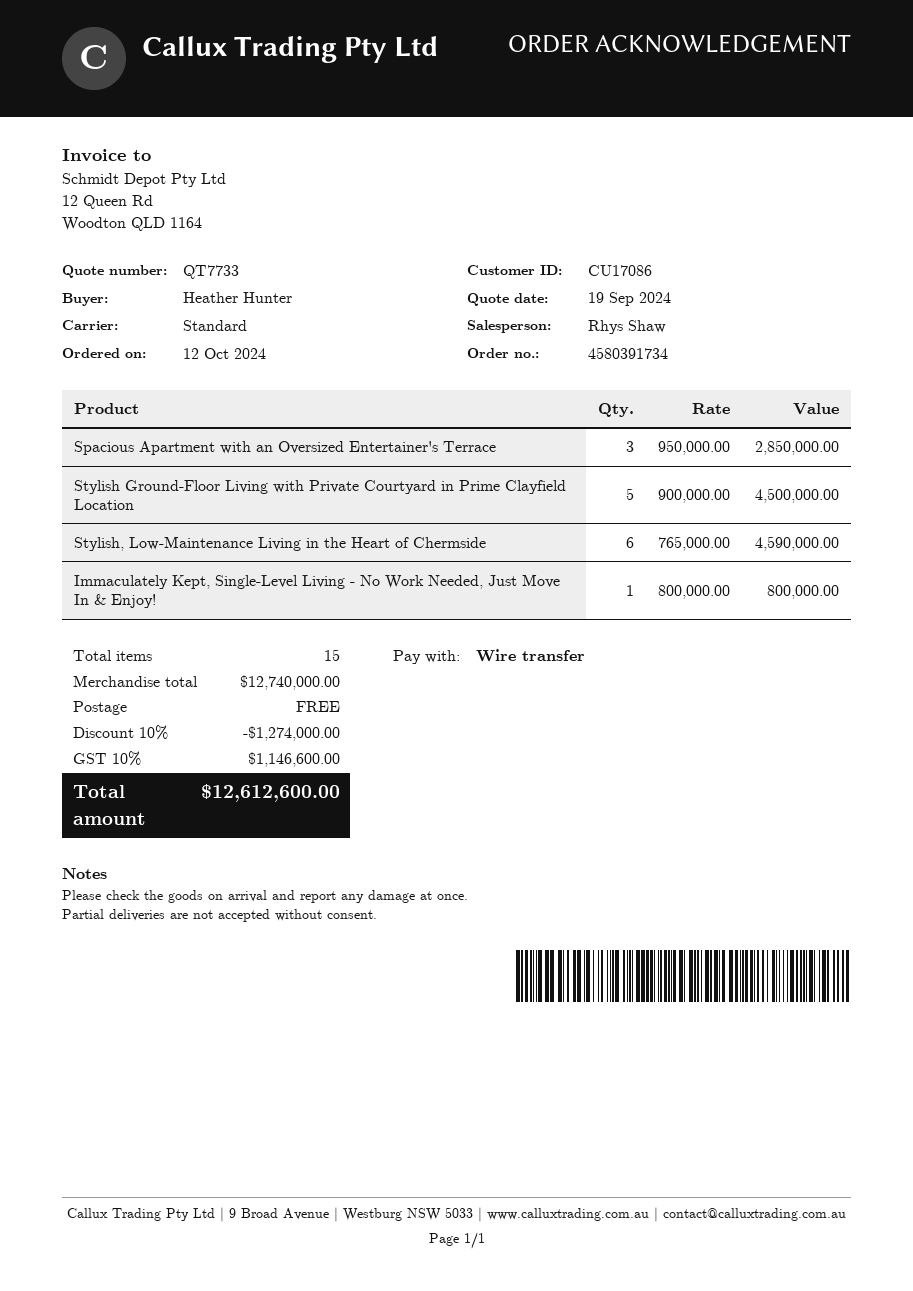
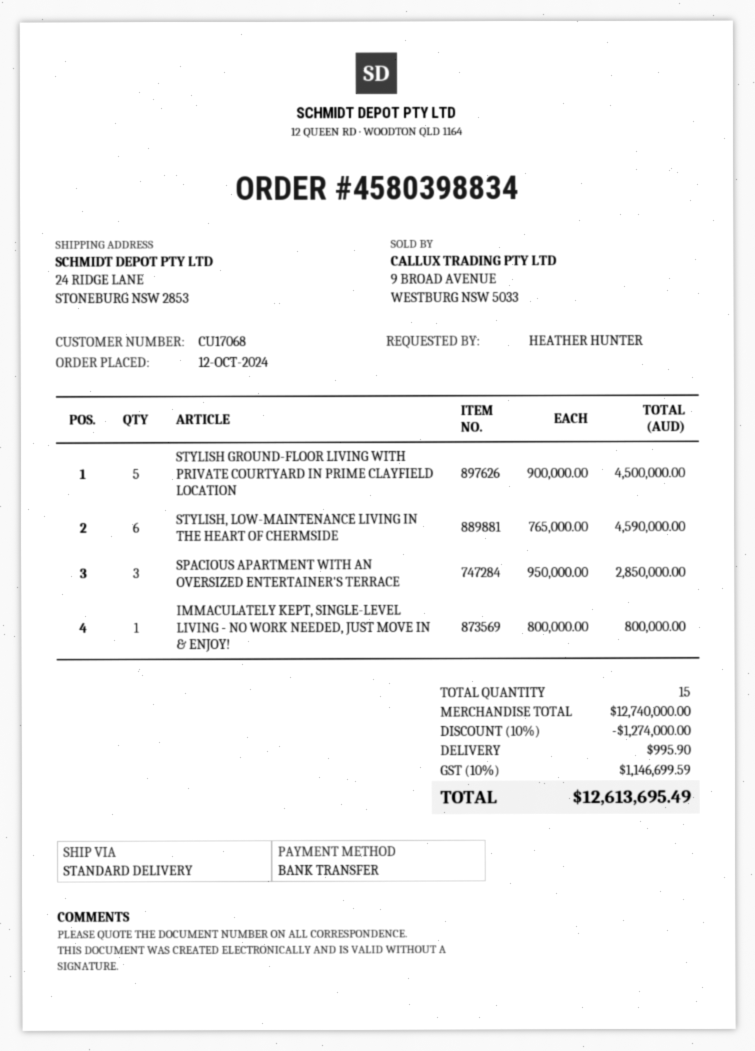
order number: 4580391734 -> 4580398834
customer number: CU17086 -> CU17068
shipping: 0.00 -> 995.90
tax: 10% = 1146600.00 -> 10% = 1146699.59
total: 12612600.00 -> 12613695.49

